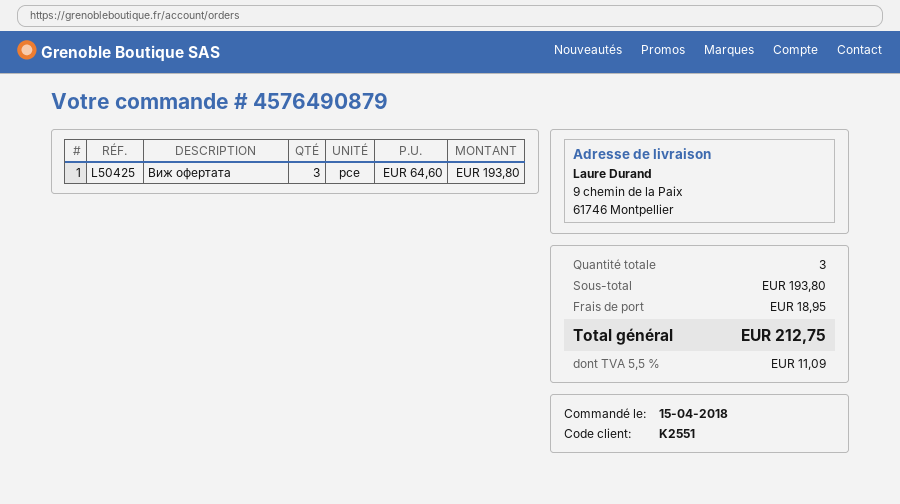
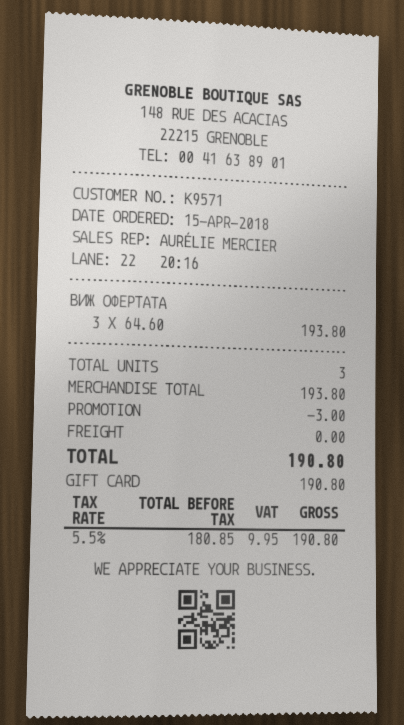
customer number: K2551 -> K9571
discount: none -> 3.00
shipping: 18.95 -> 0.00
tax: 5.5% = 11.09 -> 5.5% = 9.95
total: 212.75 -> 190.80

